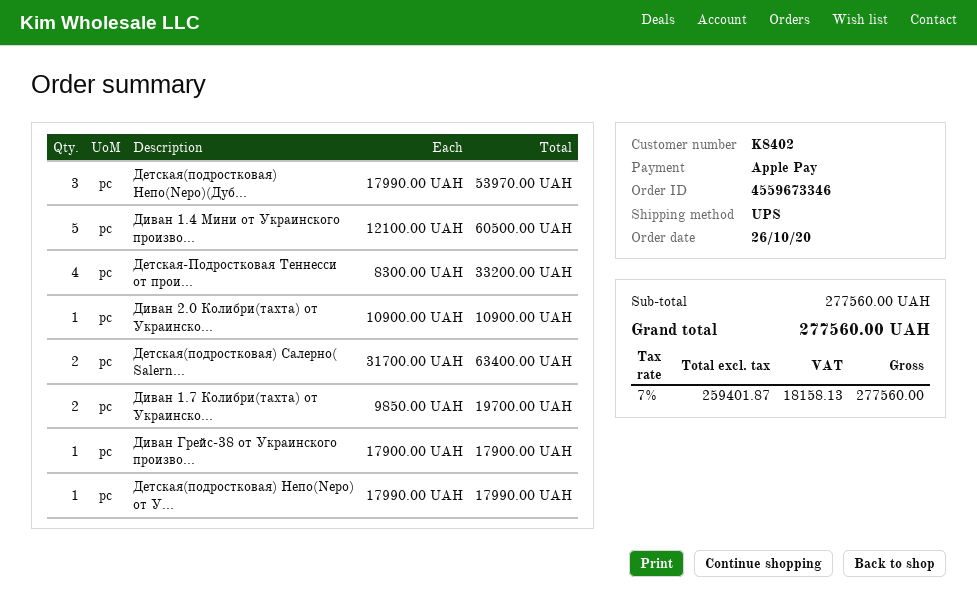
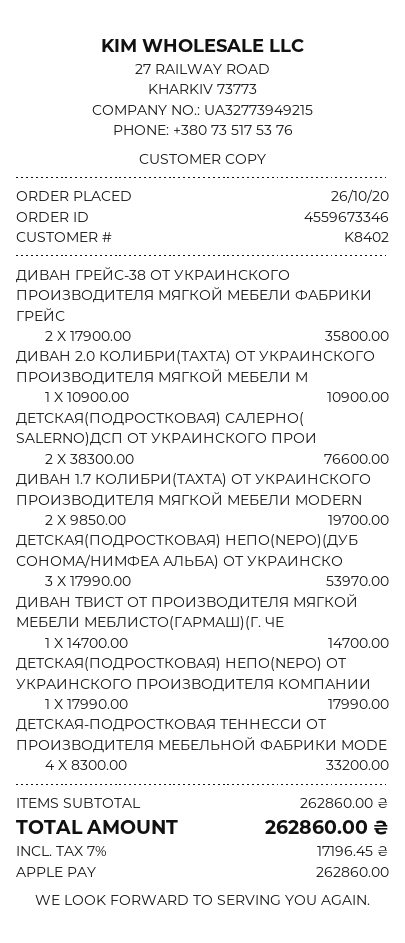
Диван 1.4 Мини от Украинского произво...: 5 x 12100.00 = 60500.00 -> none
Детская(подростковая) Салерно( Salern...: 2 x 31700.00 = 63400.00 -> 2 x 38300.00 = 76600.00
Диван Грейс-38 от Украинского произво...: 1 x 17900.00 = 17900.00 -> 2 x 17900.00 = 35800.00
ДИВАН ТВИСТ ОТ ПРОИЗВОДИТЕЛЯ МЯГКОЙ МЕБЕЛИ МЕБЛИСТО(ГАРМАШ)(Г. ЧЕ: none -> 1 x 14700.00 = 14700.00
subtotal: 277560.00 -> 262860.00
tax: 7% = 18158.13 -> 7% = 17196.45
total: 277560.00 -> 262860.00

